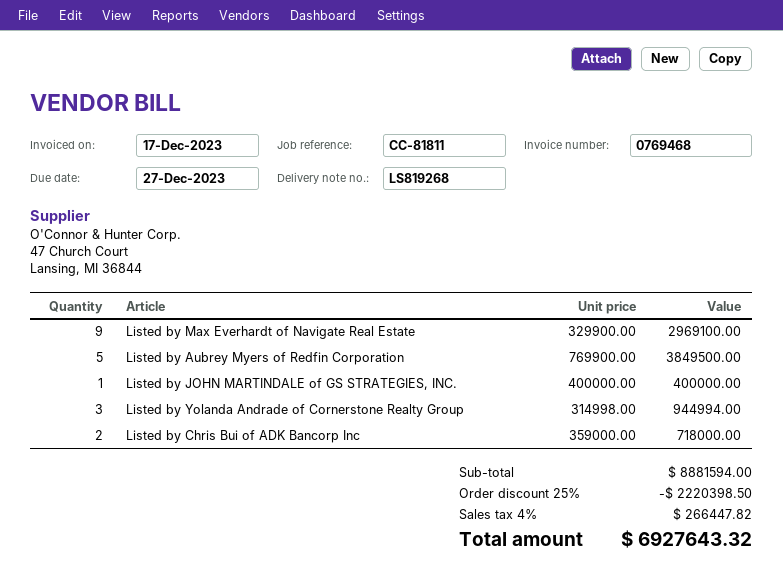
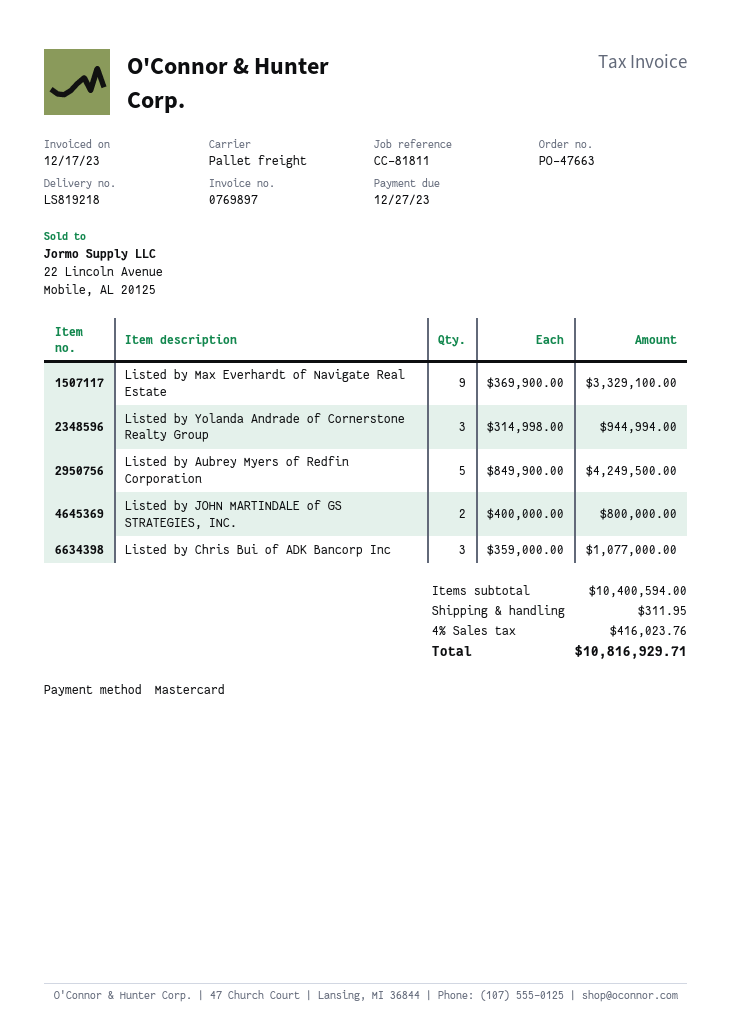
delivery note number: LS819268 -> LS819218
invoice number: 0769468 -> 0769897
Listed by Max Everhardt of Navigate Real Estate: 9 x 329900.00 = 2969100.00 -> 9 x 369900.00 = 3329100.00
Listed by Aubrey Myers of Redfin Corporation: 5 x 769900.00 = 3849500.00 -> 5 x 849900.00 = 4249500.00
Listed by JOHN MARTINDALE of GS STRATEGIES, INC.: 1 x 400000.00 = 400000.00 -> 2 x 400000.00 = 800000.00
Listed by Chris Bui of ADK Bancorp Inc: 2 x 359000.00 = 718000.00 -> 3 x 359000.00 = 1077000.00
subtotal: 8881594.00 -> 10400594.00
discount: 25% = 2220398.50 -> none
shipping: none -> 311.95
tax: 4% = 266447.82 -> 4% = 416023.76
total: 6927643.32 -> 10816929.71

